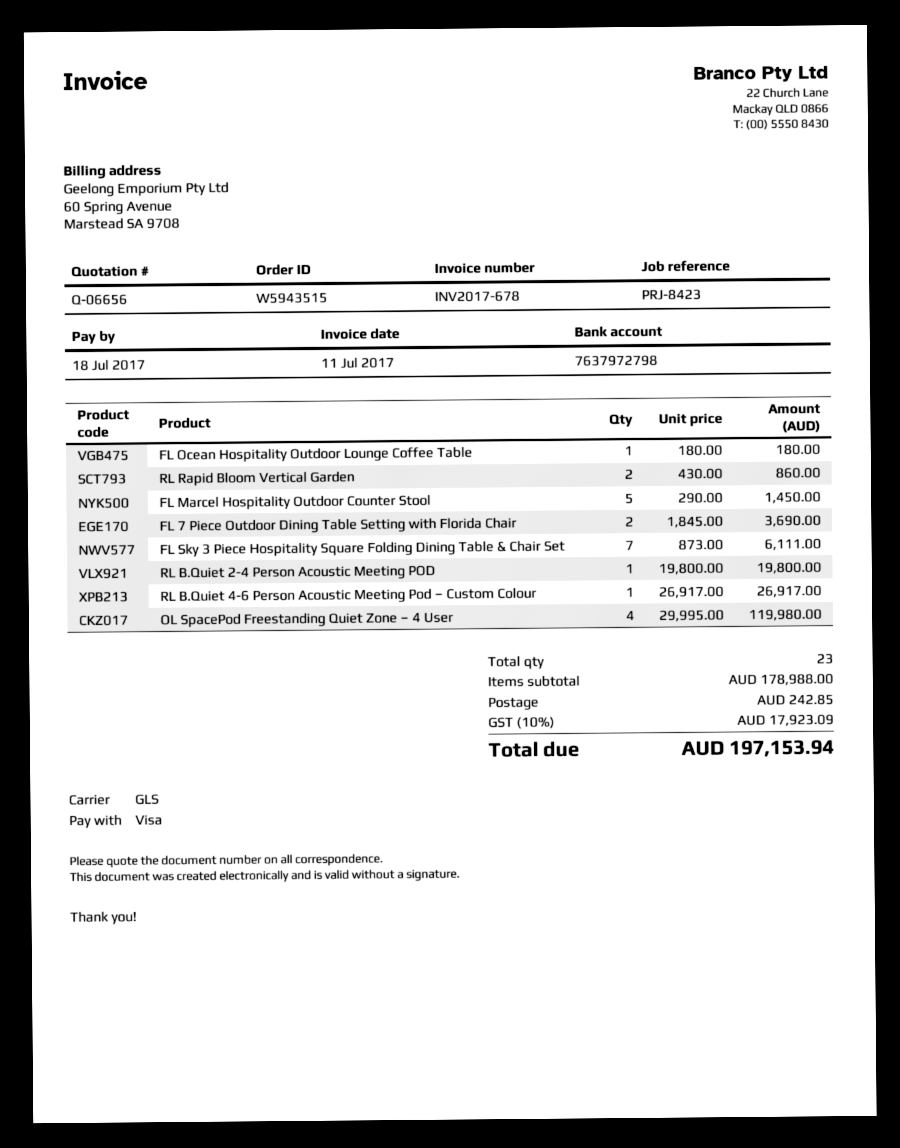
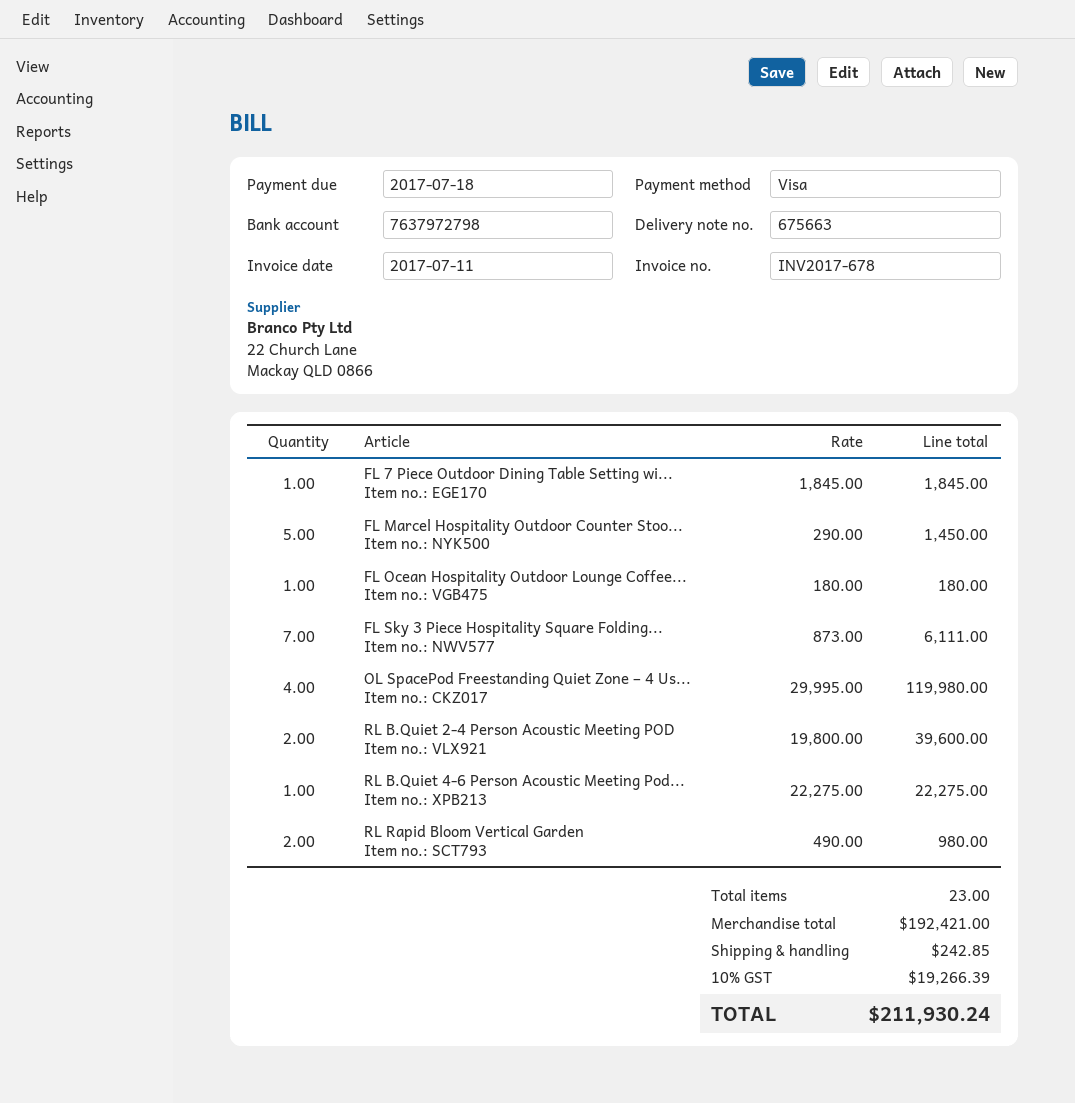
RL Rapid Bloom Vertical Garden: 2 x 430.00 = 860.00 -> 2 x 490.00 = 980.00
FL 7 Piece Outdoor Dining Table Setting with Florida Chair: 2 x 1845.00 = 3690.00 -> 1 x 1845.00 = 1845.00
RL B.Quiet 2-4 Person Acoustic Meeting POD: 1 x 19800.00 = 19800.00 -> 2 x 19800.00 = 39600.00
RL B.Quiet 4-6 Person Acoustic Meeting Pod – Custom Colour: 1 x 26917.00 = 26917.00 -> 1 x 22275.00 = 22275.00
subtotal: 178988.00 -> 192421.00
tax: 10% = 17923.09 -> 10% = 19266.39
total: 197153.94 -> 211930.24

